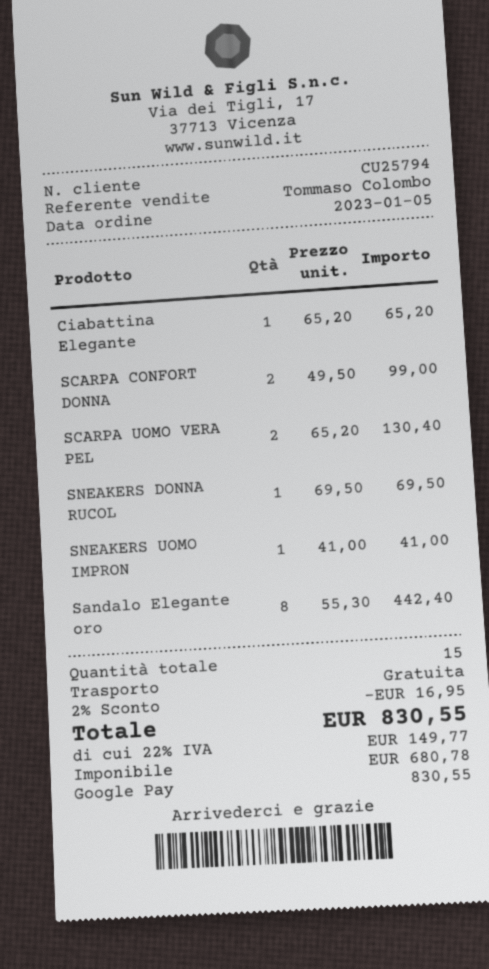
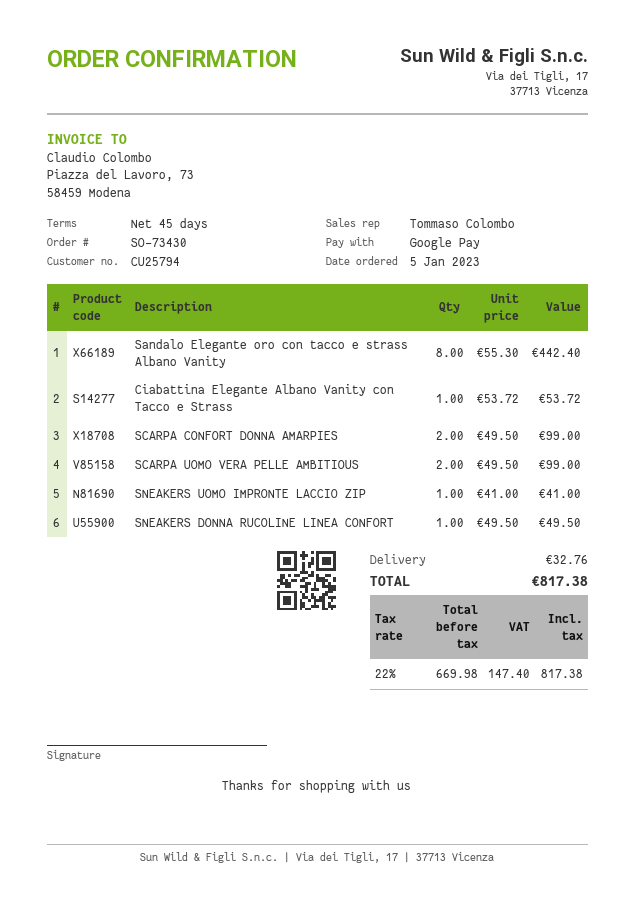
Ciabattina Elegante: 1 x 65.20 = 65.20 -> 1 x 53.72 = 53.72
SCARPA UOMO VERA PEL: 2 x 65.20 = 130.40 -> 2 x 49.50 = 99.00
SNEAKERS DONNA RUCOL: 1 x 69.50 = 69.50 -> 1 x 49.50 = 49.50
discount: 2% = 16.95 -> none
shipping: 0.00 -> 32.76
net: 680.78 -> 669.98
tax: 22% = 149.77 -> 22% = 147.40
total: 830.55 -> 817.38

